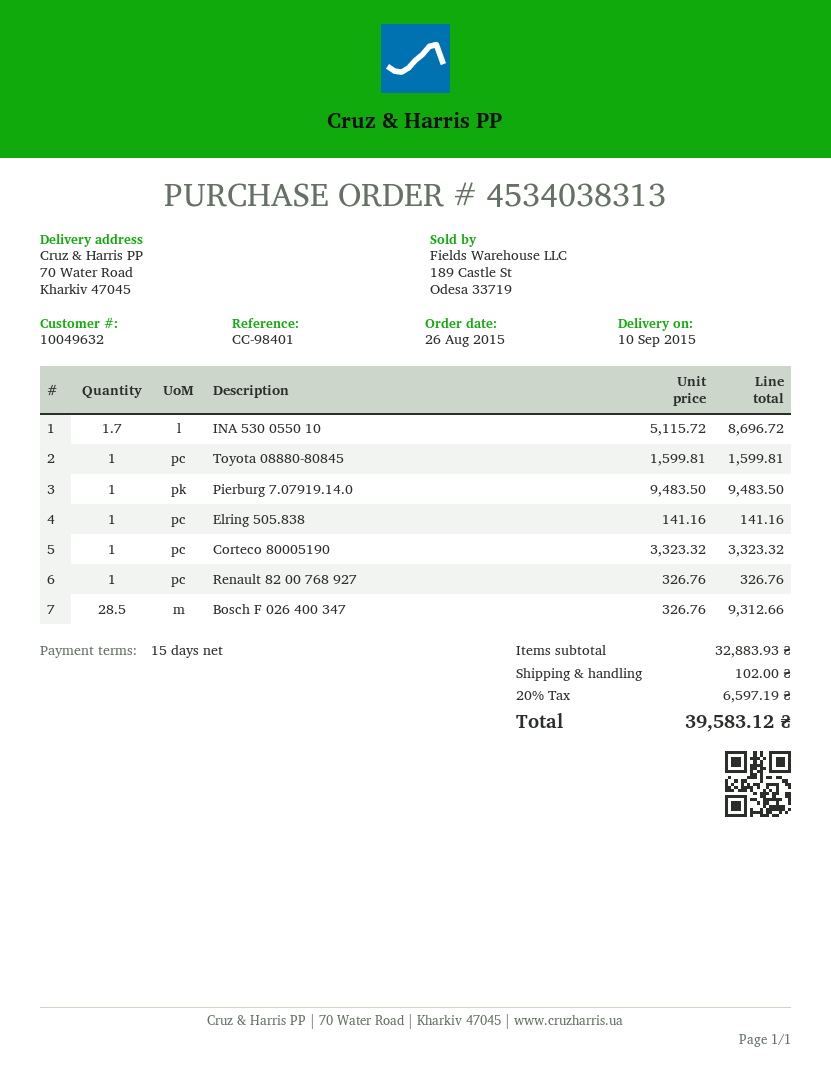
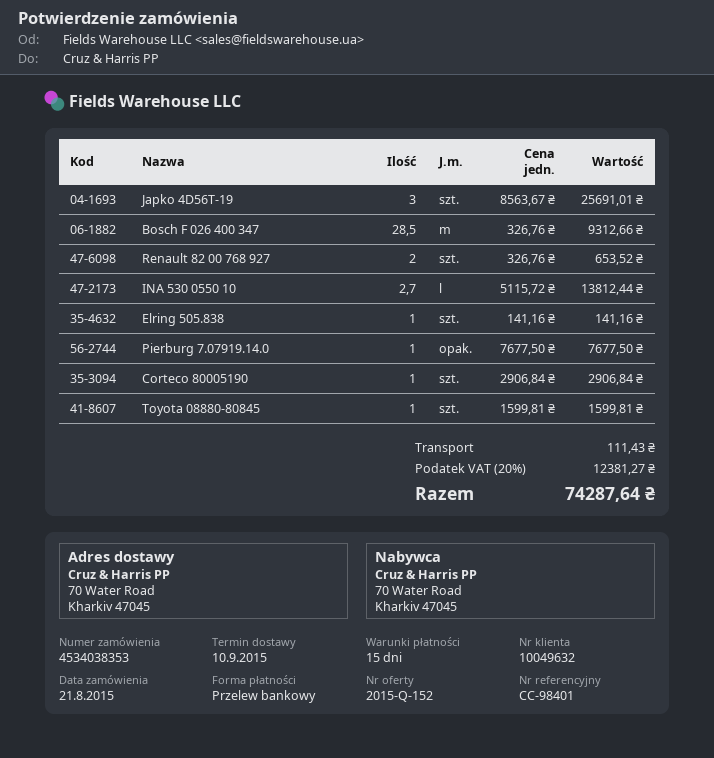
order number: 4534038313 -> 4534038353
order date: 2015-08-26 -> 2015-08-21
INA 530 0550 10: 1.7 x 5115.72 = 8696.72 -> 2.7 x 5115.72 = 13812.44
Pierburg 7.07919.14.0: 1 x 9483.50 = 9483.50 -> 1 x 7677.50 = 7677.50
Corteco 80005190: 1 x 3323.32 = 3323.32 -> 1 x 2906.84 = 2906.84
Renault 82 00 768 927: 1 x 326.76 = 326.76 -> 2 x 326.76 = 653.52
Japko 4D56T-19: none -> 3 x 8563.67 = 25691.01
shipping: 102.00 -> 111.43
tax: 20% = 6597.19 -> 20% = 12381.27
total: 39583.12 -> 74287.64

